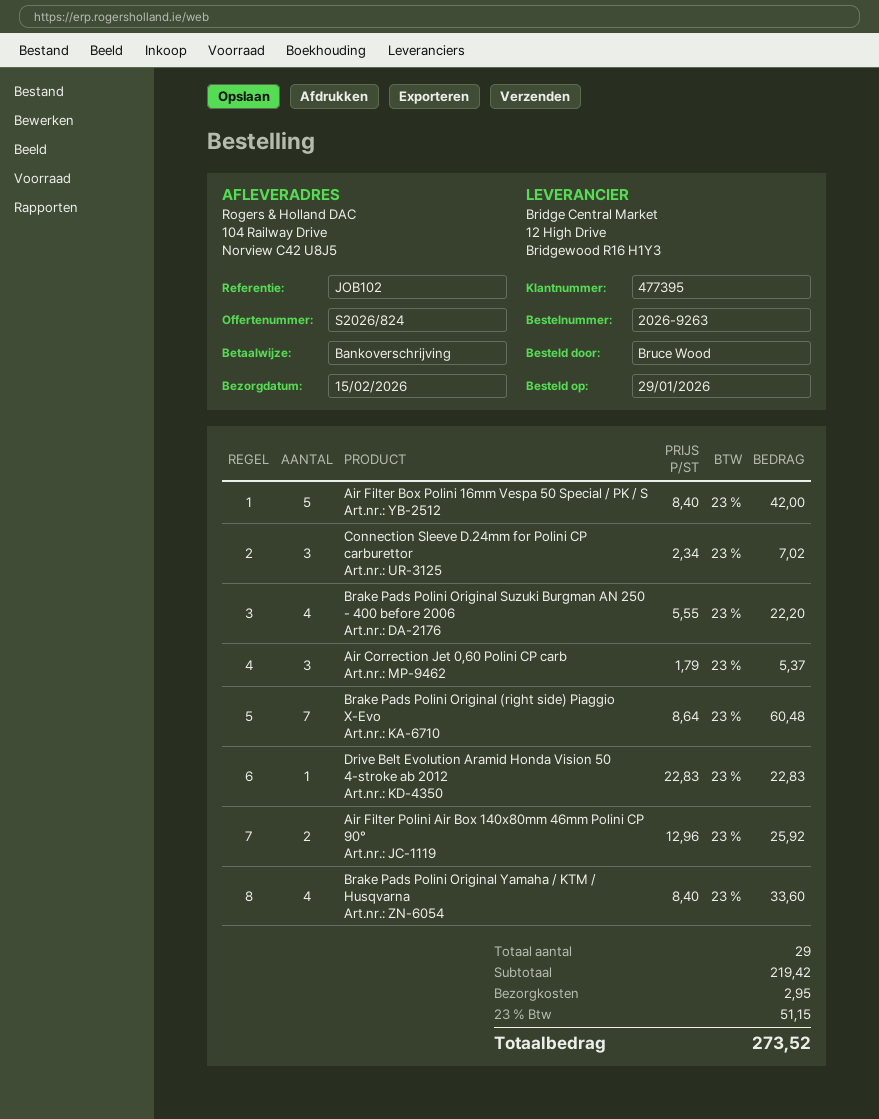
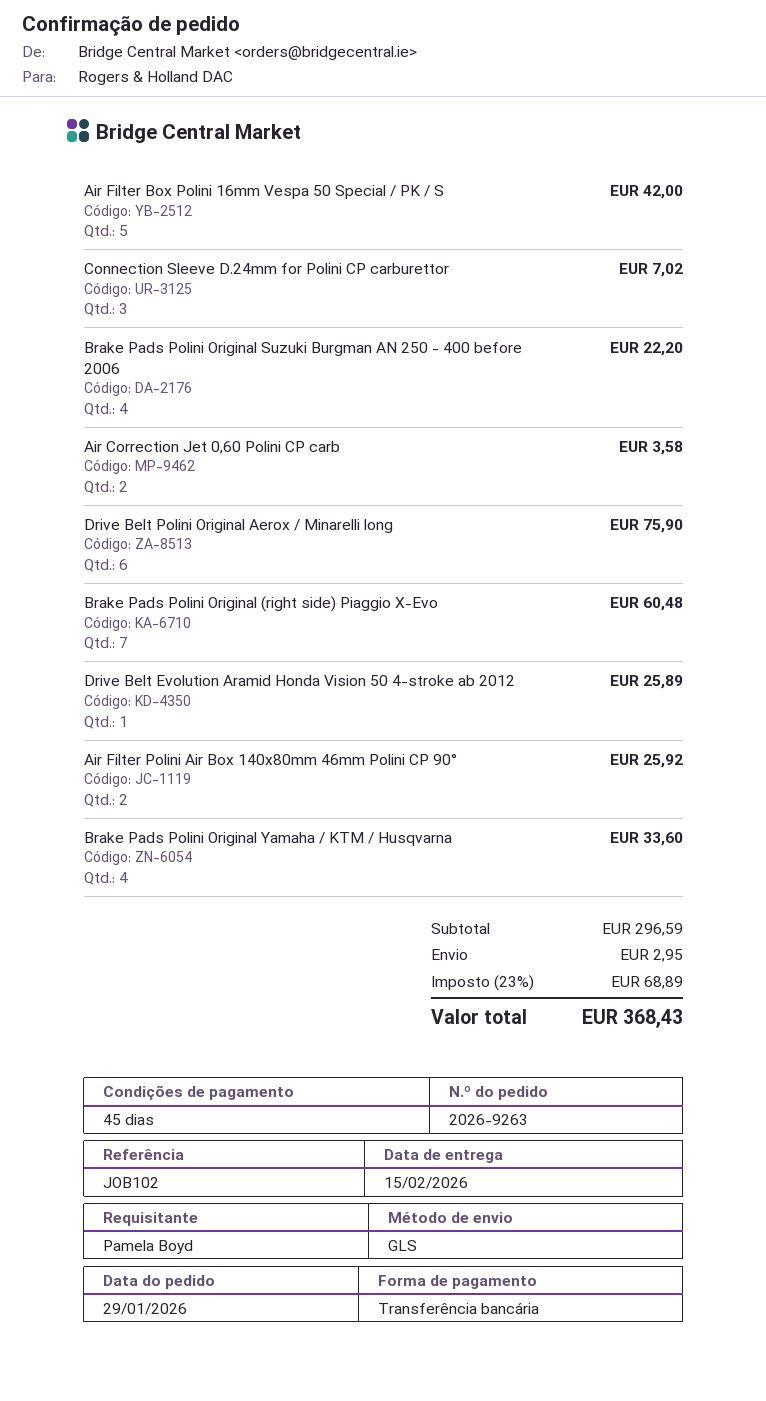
ordered by: Bruce Wood -> Pamela Boyd
Air Correction Jet 0,60 Polini CP carb: 3 for 5.37 -> 2 for 3.58
Drive Belt Evolution Aramid Honda Vision 50 4-stroke ab 2012: 1 for 22.83 -> 1 for 25.89
Drive Belt Polini Original Aerox / Minarelli long: none -> 6 for 75.90
subtotal: 219.42 -> 296.59
tax: 23% = 51.15 -> 23% = 68.89
total: 273.52 -> 368.43

